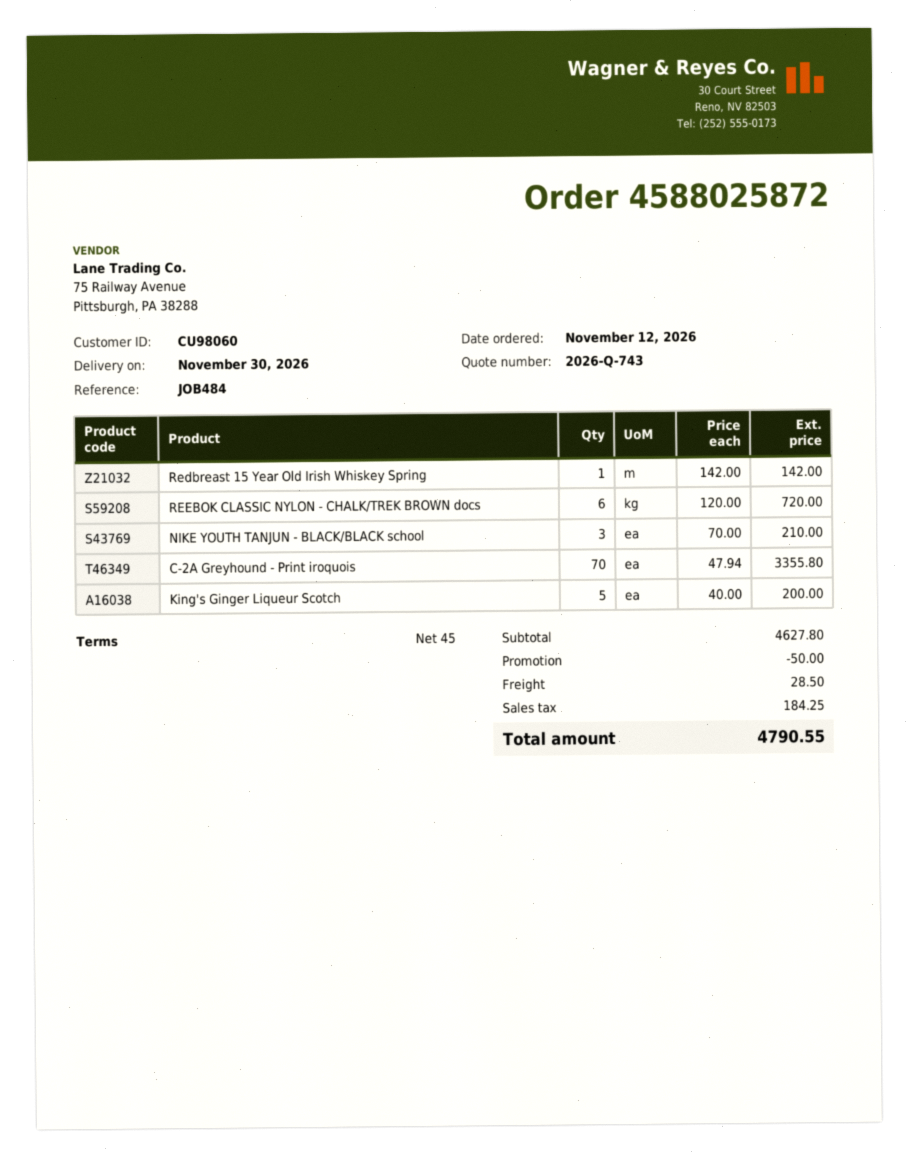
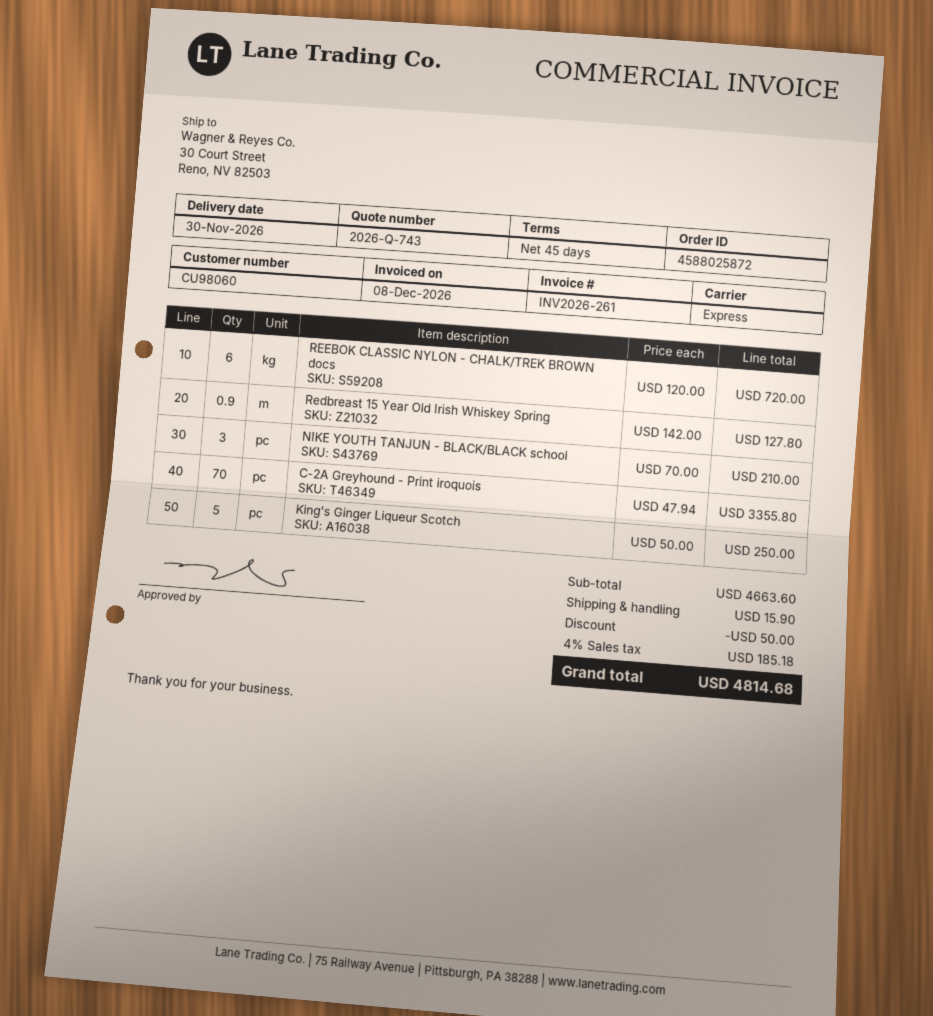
Redbreast 15 Year Old Irish Whiskey Spring: 1 x 142.00 = 142.00 -> 0.9 x 142.00 = 127.80
King's Ginger Liqueur Scotch: 5 x 40.00 = 200.00 -> 5 x 50.00 = 250.00
subtotal: 4627.80 -> 4663.60
shipping: 28.50 -> 15.90
tax: 184.25 -> 185.18
total: 4790.55 -> 4814.68

